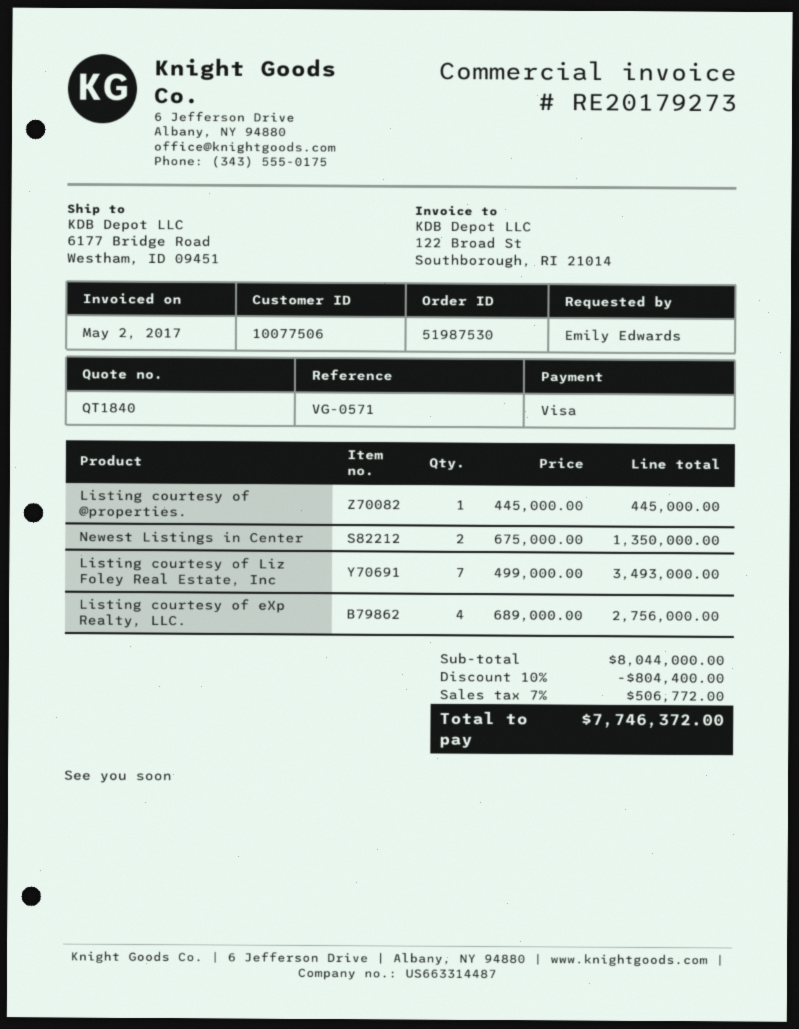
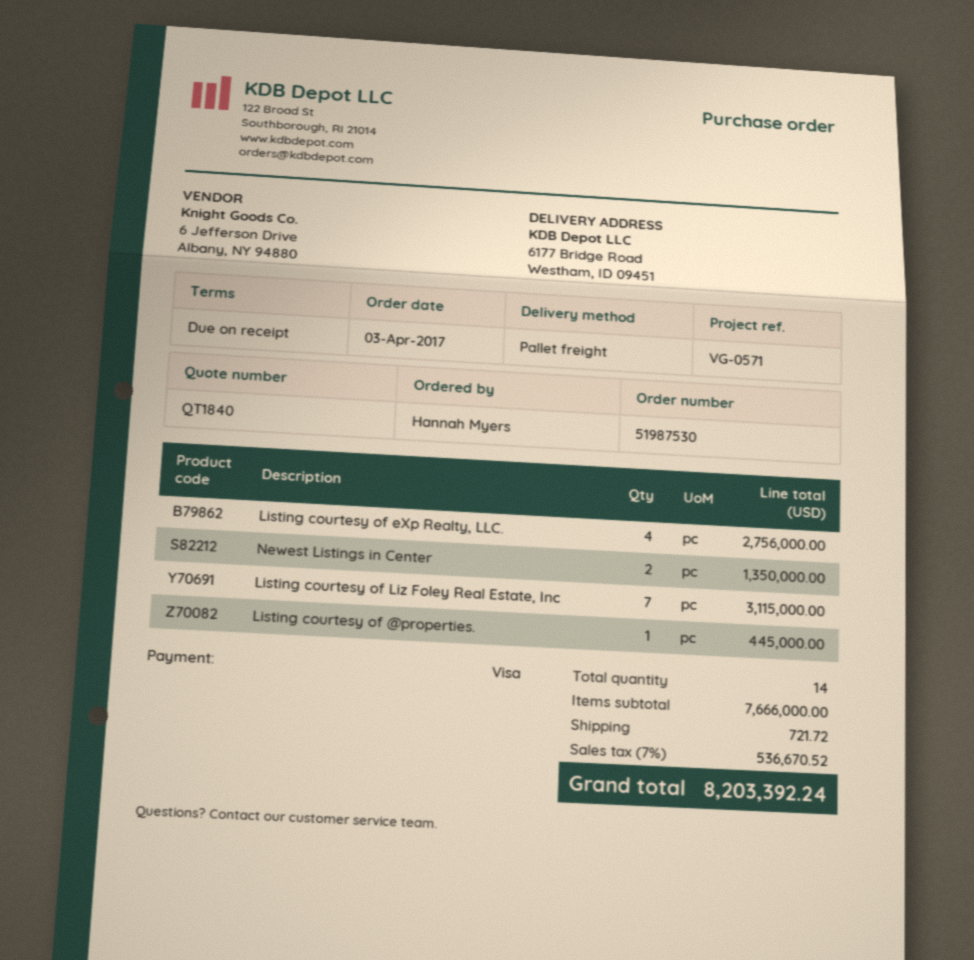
ordered by: Emily Edwards -> Hannah Myers
Listing courtesy of Liz Foley Real Estate, Inc: 7 for 3493000.00 -> 7 for 3115000.00
subtotal: 8044000.00 -> 7666000.00
discount: 10% = 804400.00 -> none
shipping: none -> 721.72
tax: 7% = 506772.00 -> 7% = 536670.52
total: 7746372.00 -> 8203392.24

